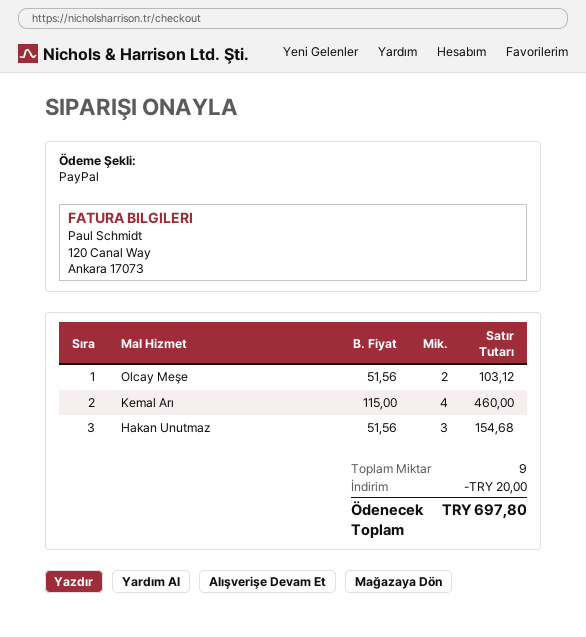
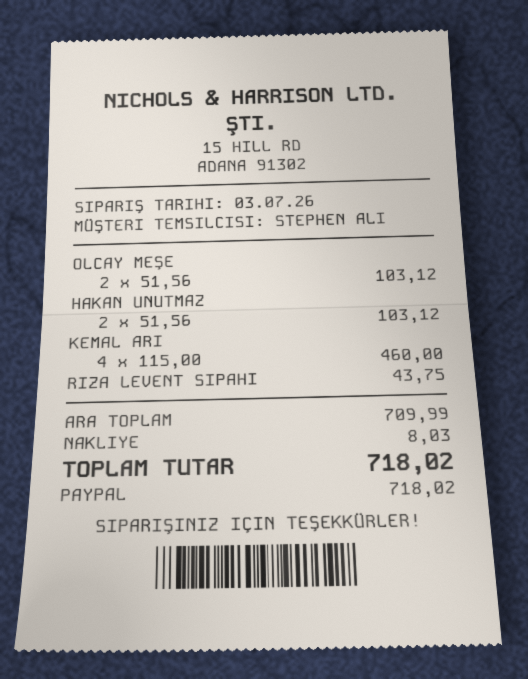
Hakan Unutmaz: 3 x 51.56 = 154.68 -> 2 x 51.56 = 103.12
RIZA LEVENT SIPAHI: none -> 1 x 43.75 = 43.75
discount: 20.00 -> none
shipping: none -> 8.03
total: 697.80 -> 718.02

